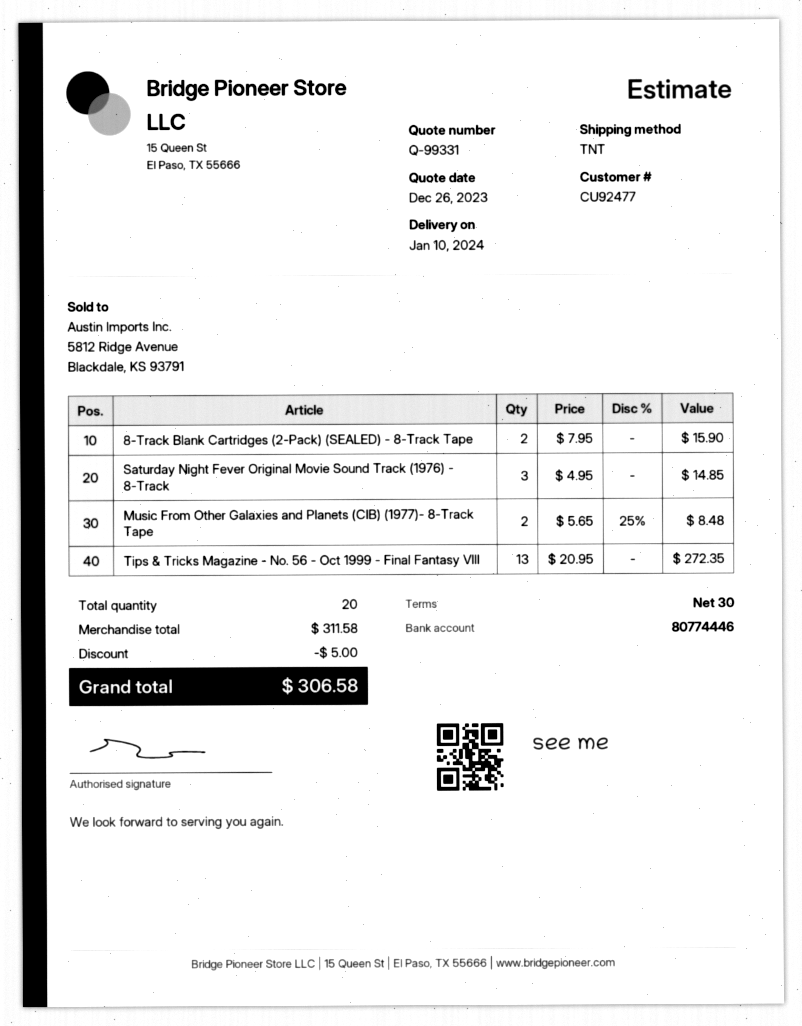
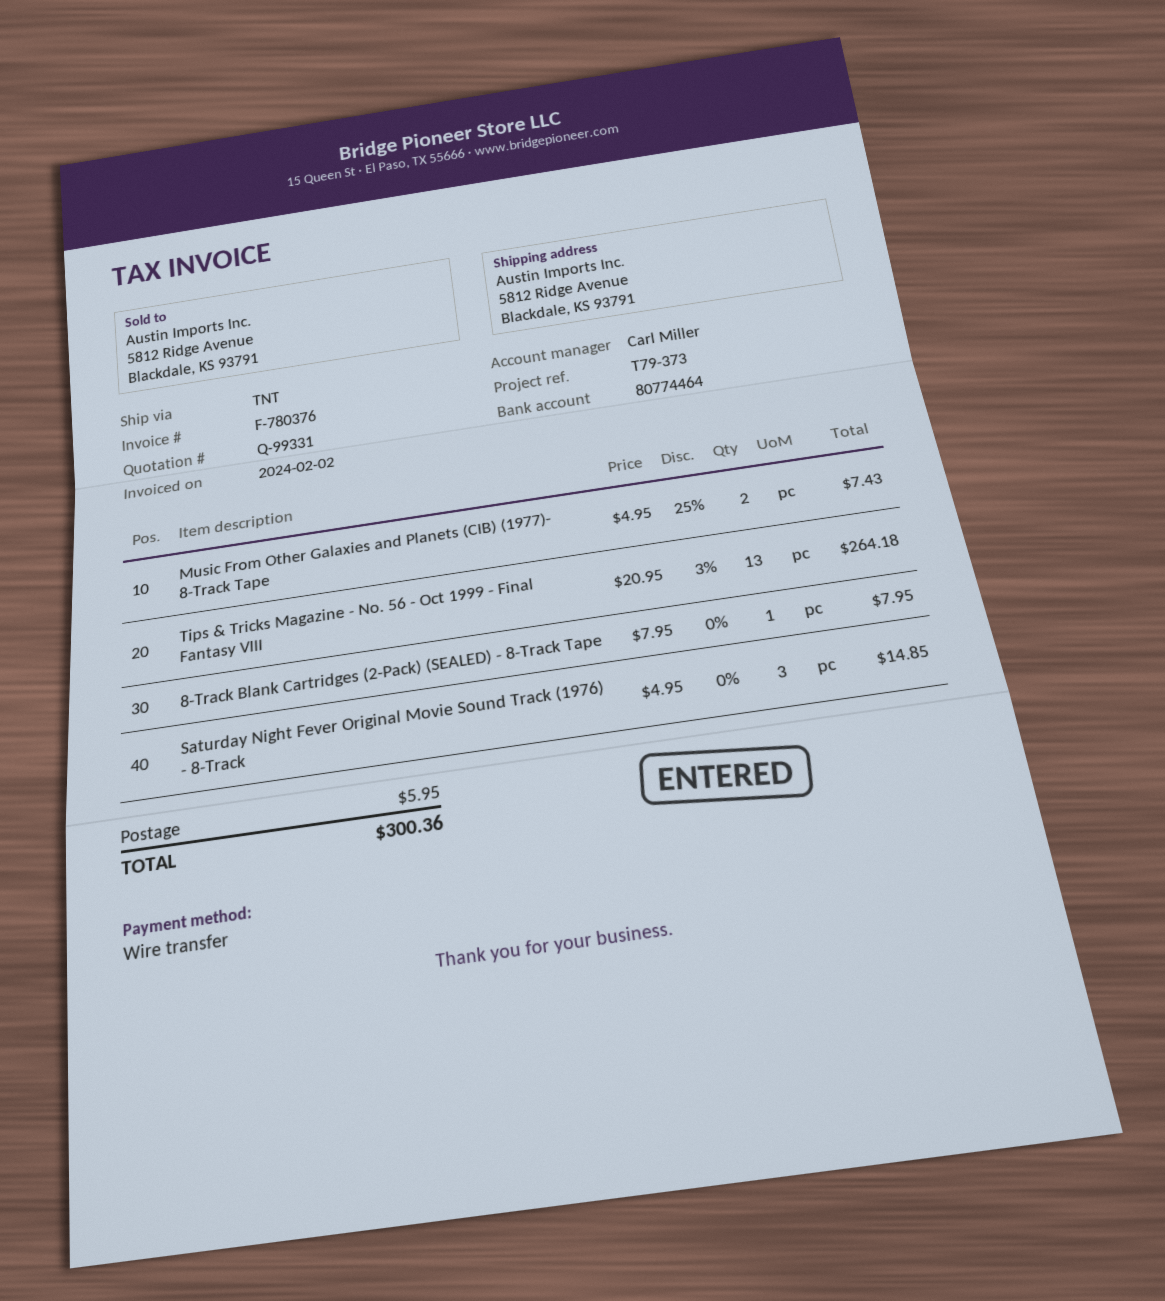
bank account: 80774446 -> 80774464
8-Track Blank Cartridges (2-Pack) (SEALED) - 8-Track Tape: 2 x 7.95 = 15.90 -> 1 x 7.95 = 7.95
Music From Other Galaxies and Planets (CIB) (1977)- 8-Track Tape: 2 x 5.65 - 25% = 8.48 -> 2 x 4.95 - 25% = 7.43
Tips & Tricks Magazine - No. 56 - Oct 1999 - Final Fantasy VIII: 13 x 20.95 = 272.35 -> 13 x 20.95 - 3% = 264.18
discount: 5.00 -> none
shipping: none -> 5.95
total: 306.58 -> 300.36

